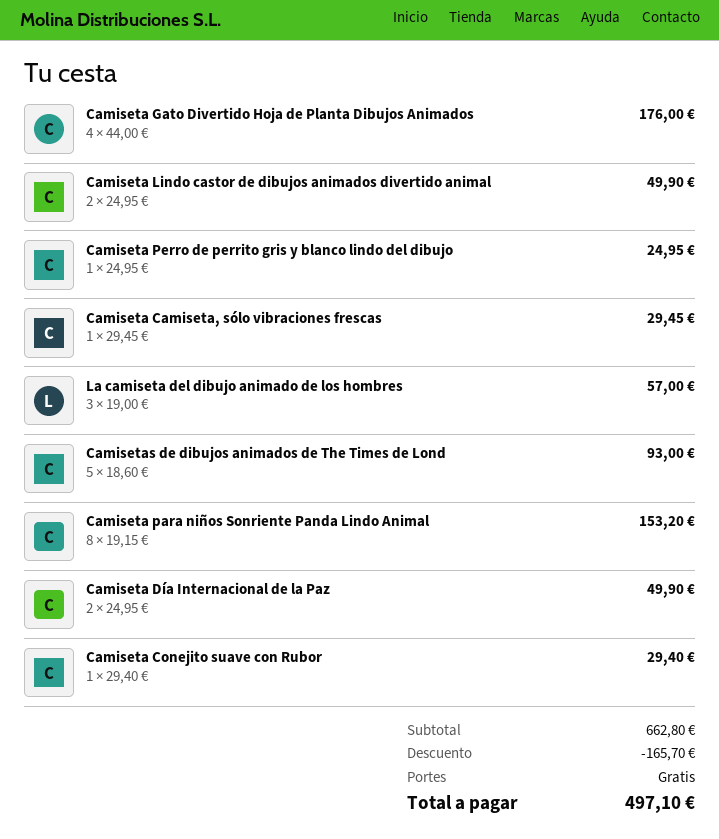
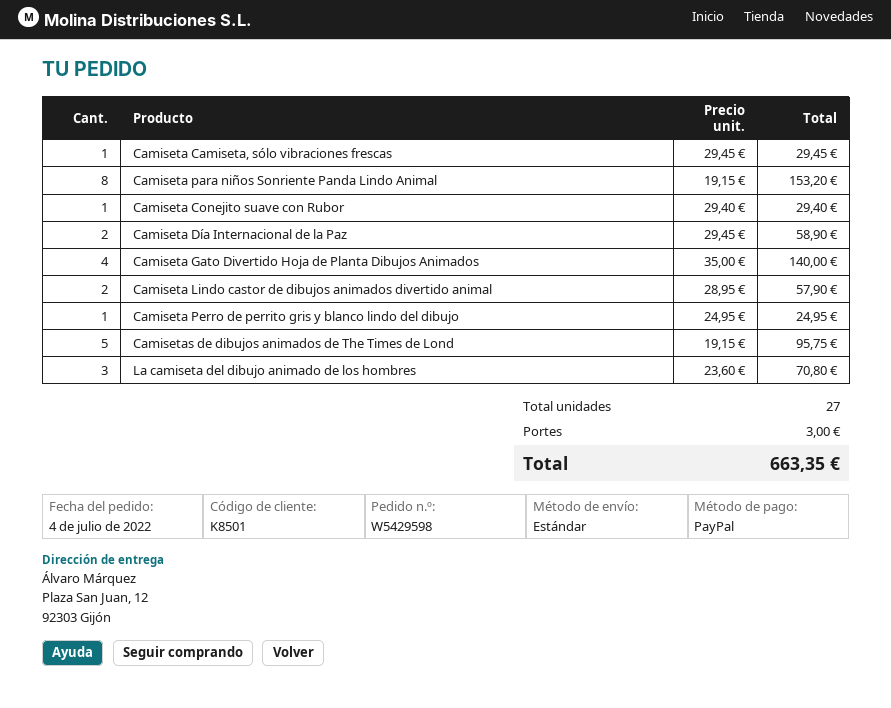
Camiseta Gato Divertido Hoja de Planta Dibujos Animados: 4 x 44.00 = 176.00 -> 4 x 35.00 = 140.00
Camiseta Lindo castor de dibujos animados divertido animal: 2 x 24.95 = 49.90 -> 2 x 28.95 = 57.90
La camiseta del dibujo animado de los hombres: 3 x 19.00 = 57.00 -> 3 x 23.60 = 70.80
Camisetas de dibujos animados de The Times de Lond: 5 x 18.60 = 93.00 -> 5 x 19.15 = 95.75
Camiseta Día Internacional de la Paz: 2 x 24.95 = 49.90 -> 2 x 29.45 = 58.90
discount: 165.70 -> none
shipping: 0.00 -> 3.00
total: 497.10 -> 663.35

